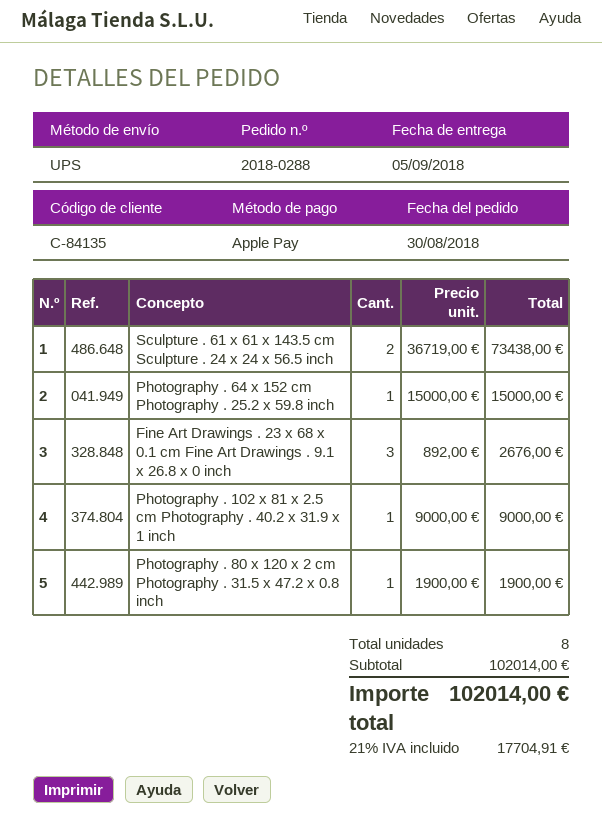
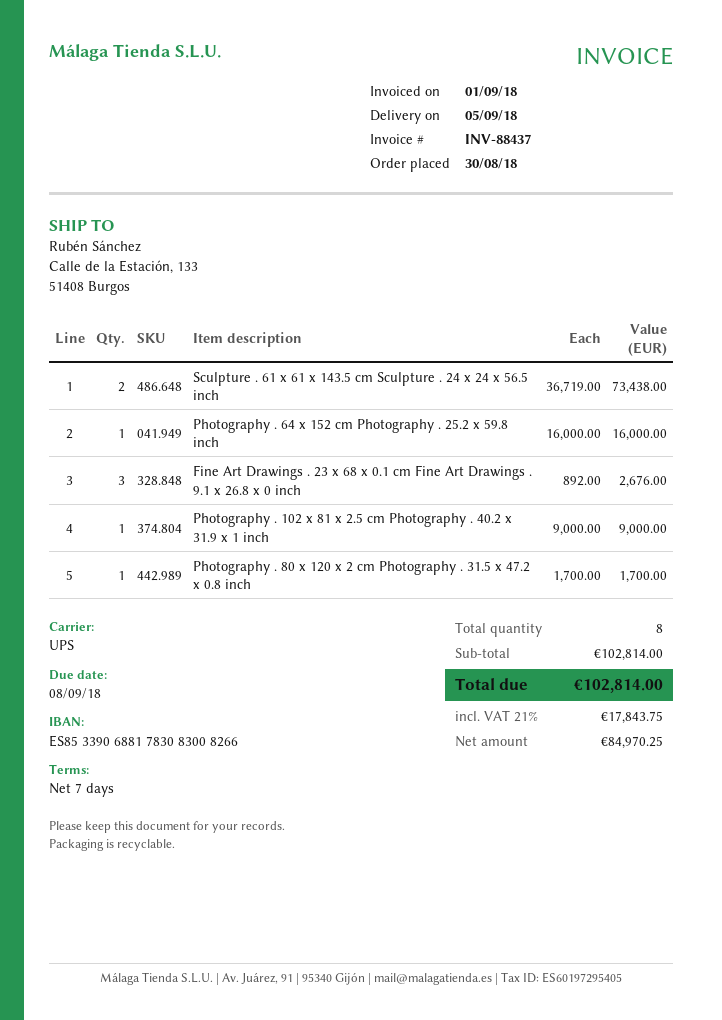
Photography . 64 x 152 cm Photography . 25.2 x 59.8 inch: 1 x 15000.00 = 15000.00 -> 1 x 16000.00 = 16000.00
Photography . 80 x 120 x 2 cm Photography . 31.5 x 47.2 x 0.8 inch: 1 x 1900.00 = 1900.00 -> 1 x 1700.00 = 1700.00
subtotal: 102014.00 -> 102814.00
tax: 21% = 17704.91 -> 21% = 17843.75
total: 102014.00 -> 102814.00

